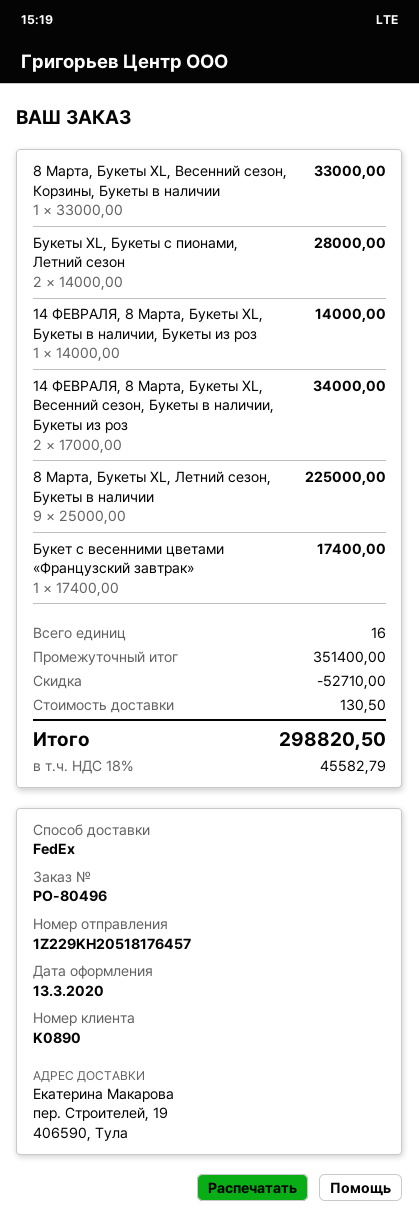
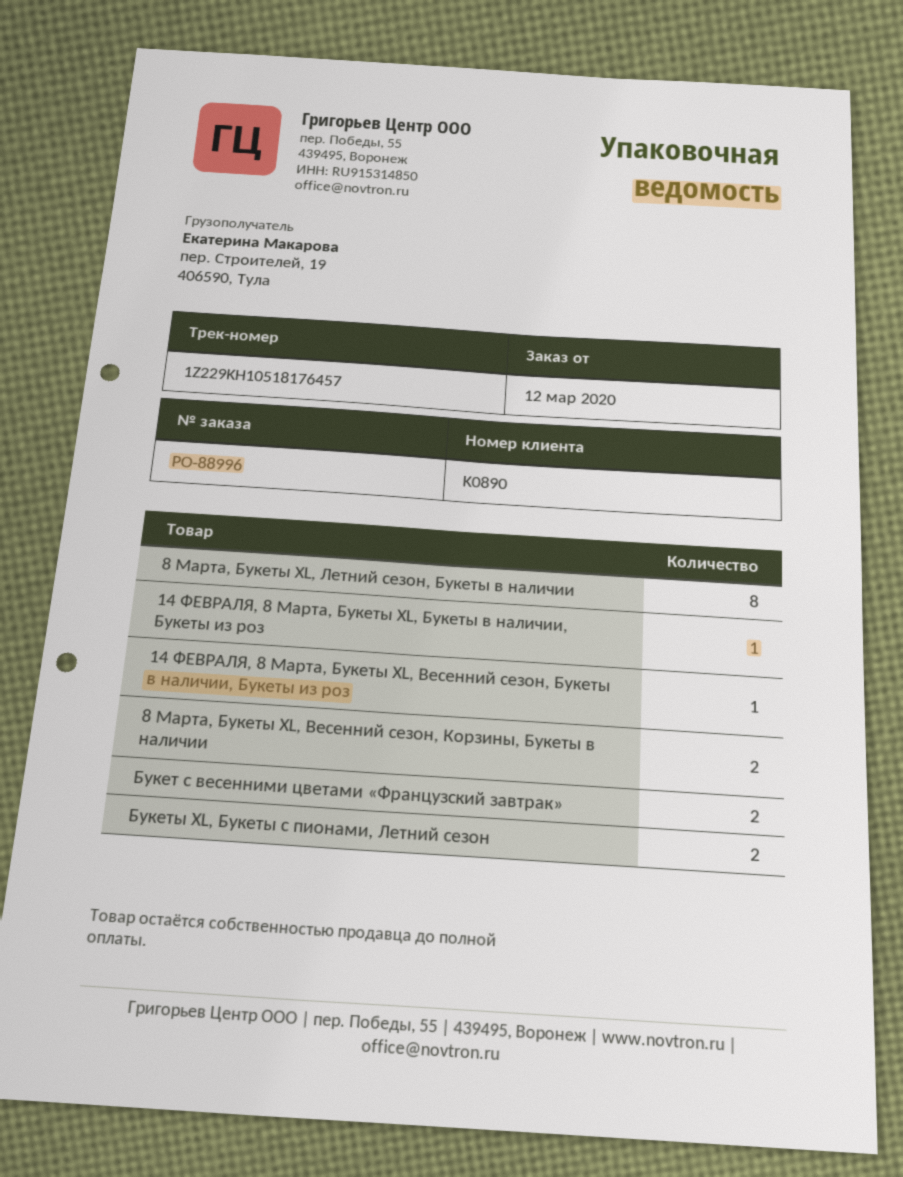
order number: PO-80496 -> PO-88996
order date: 2020-03-13 -> 2020-03-12
tracking number: 1Z229KH20518176457 -> 1Z229KH10518176457
8 Марта, Букеты XL, Весенний сезон, Корзины, Букеты в наличии: 1 -> 2
14 ФЕВРАЛЯ, 8 Марта, Букеты XL, Весенний сезон, Букеты в наличии, Букеты из роз: 2 -> 1
8 Марта, Букеты XL, Летний сезон, Букеты в наличии: 9 -> 8
Букет с весенними цветами «Французский завтрак»: 1 -> 2

